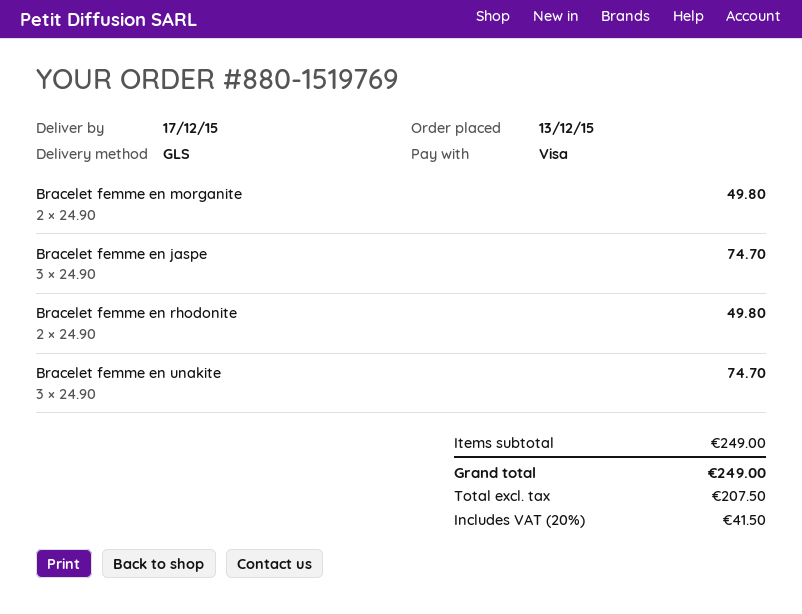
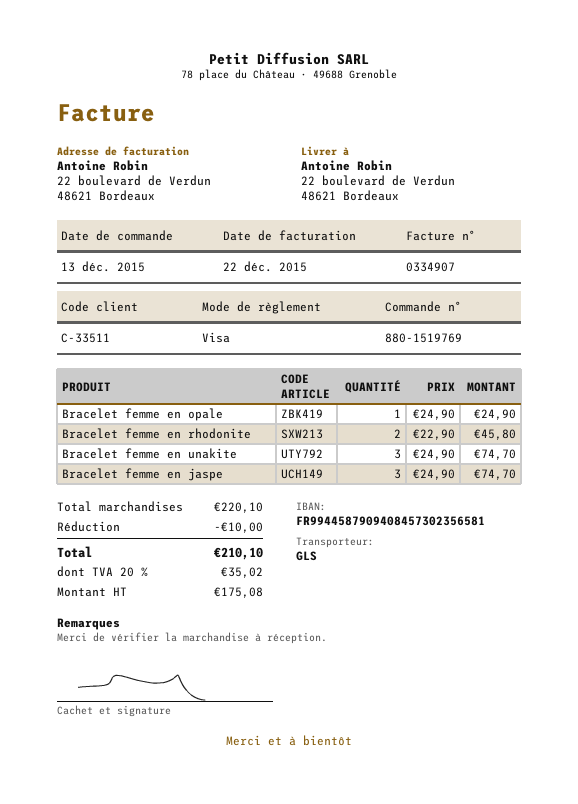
Bracelet femme en morganite: 2 x 24.90 = 49.80 -> none
Bracelet femme en rhodonite: 2 x 24.90 = 49.80 -> 2 x 22.90 = 45.80
Bracelet femme en opale: none -> 1 x 24.90 = 24.90
subtotal: 249.00 -> 220.10
discount: none -> 10.00
net: 207.50 -> 175.08
tax: 20% = 41.50 -> 20% = 35.02
total: 249.00 -> 210.10

